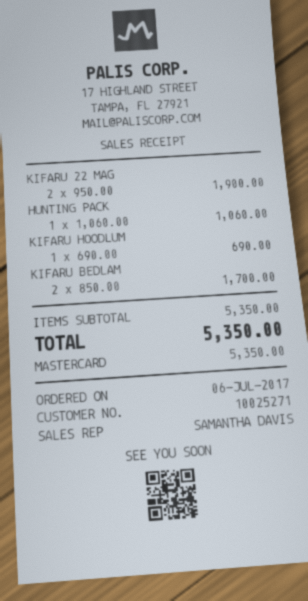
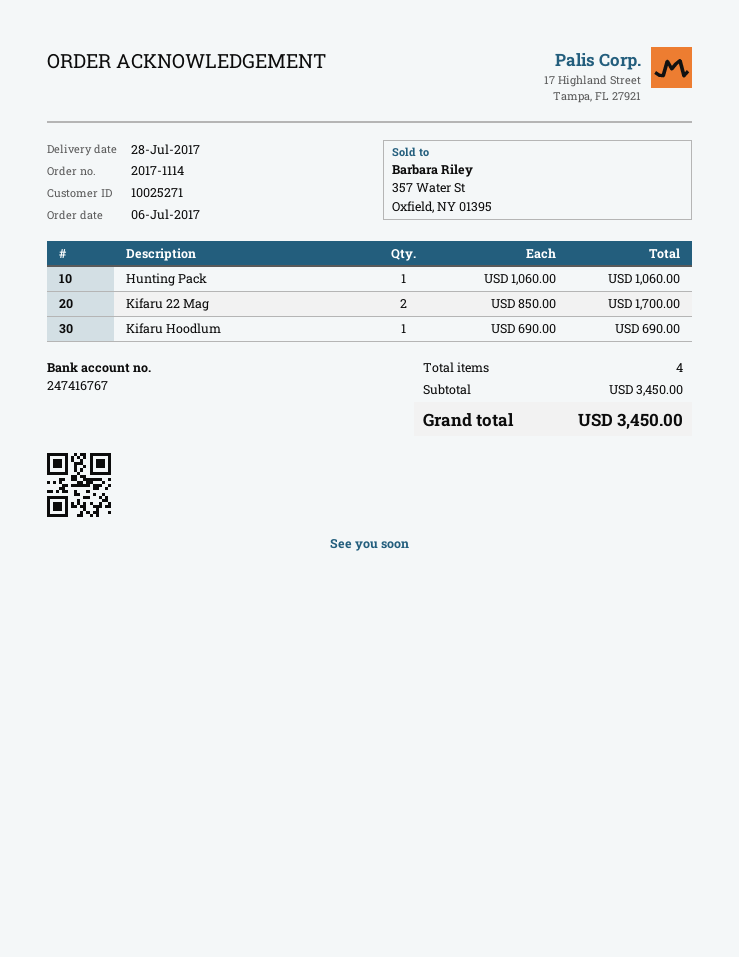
KIFARU 22 MAG: 2 x 950.00 = 1900.00 -> 2 x 850.00 = 1700.00
KIFARU BEDLAM: 2 x 850.00 = 1700.00 -> none
subtotal: 5350.00 -> 3450.00
total: 5350.00 -> 3450.00

